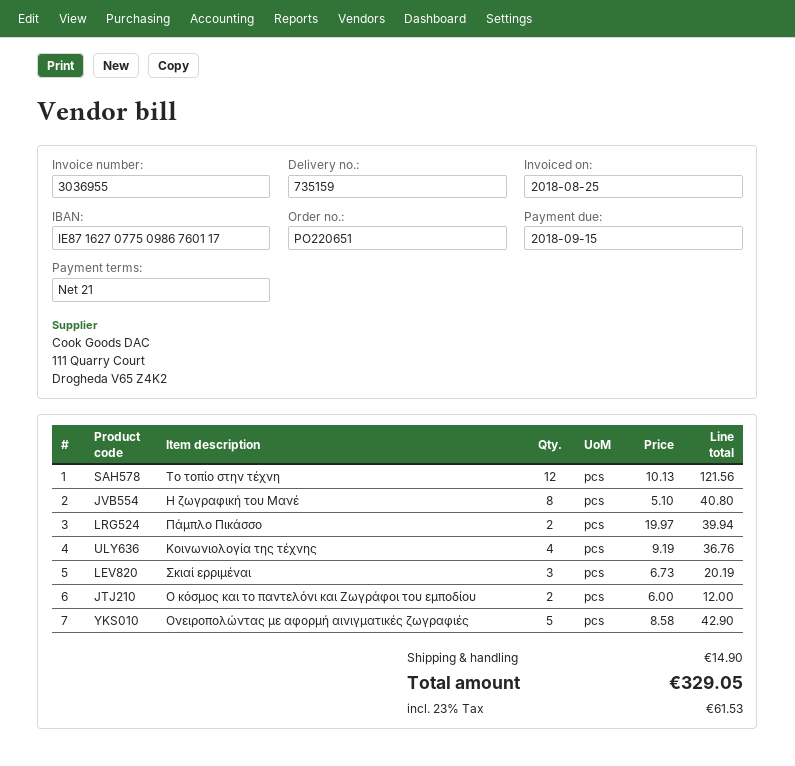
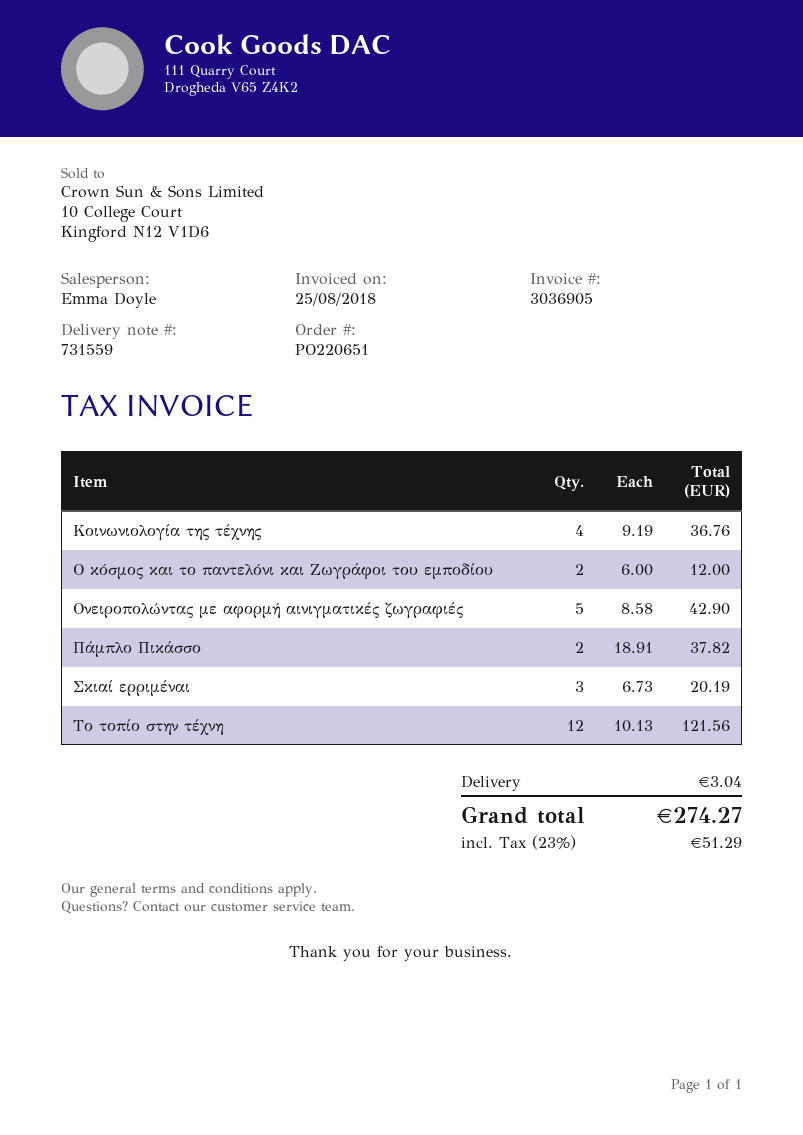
delivery note number: 735159 -> 731559
invoice number: 3036955 -> 3036905
Η ζωγραφική του Μανέ: 8 x 5.10 = 40.80 -> none
Πάμπλο Πικάσσο: 2 x 19.97 = 39.94 -> 2 x 18.91 = 37.82
shipping: 14.90 -> 3.04
tax: 23% = 61.53 -> 23% = 51.29
total: 329.05 -> 274.27

